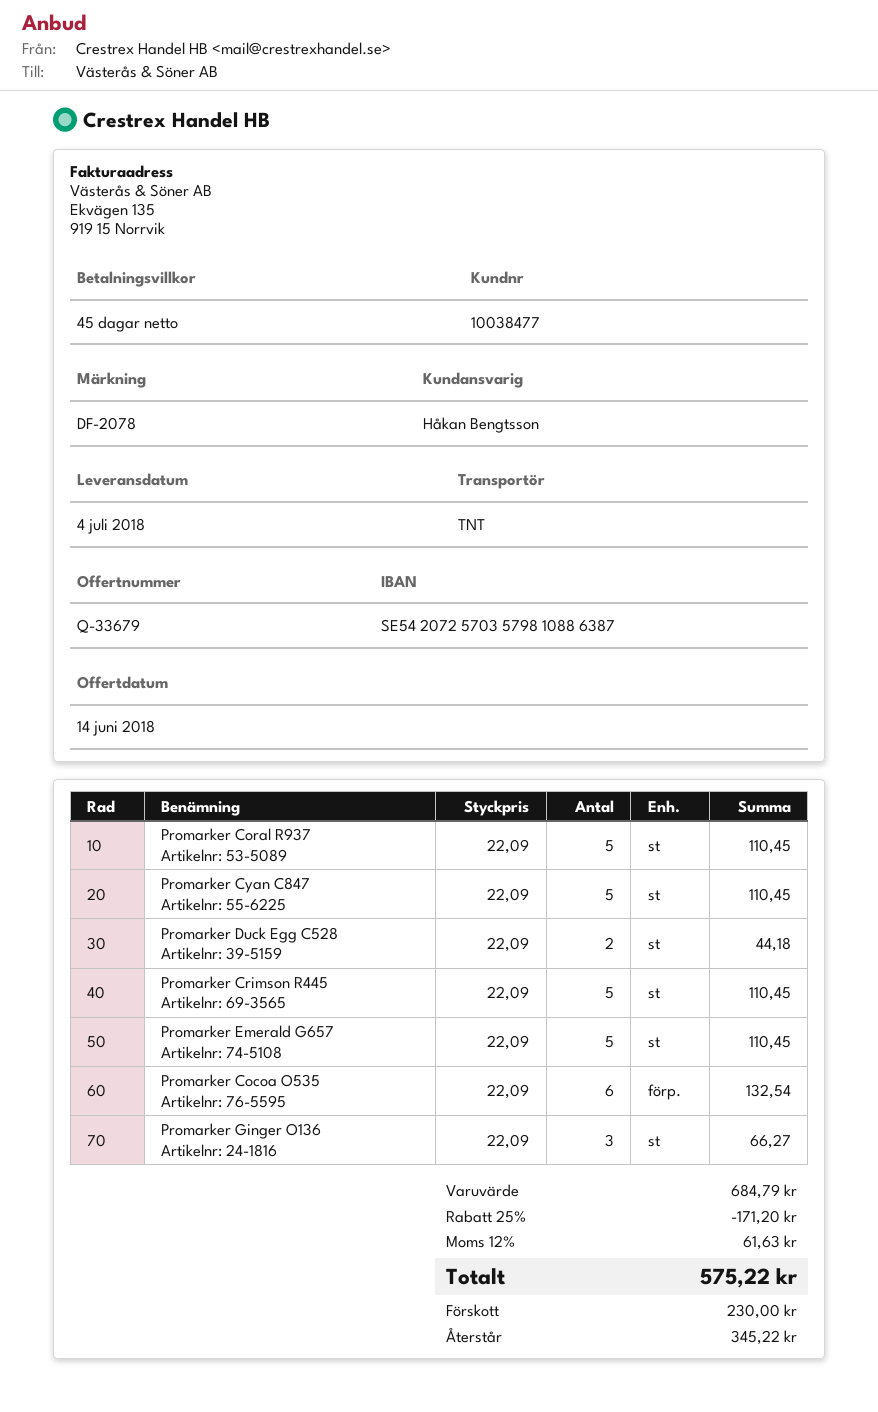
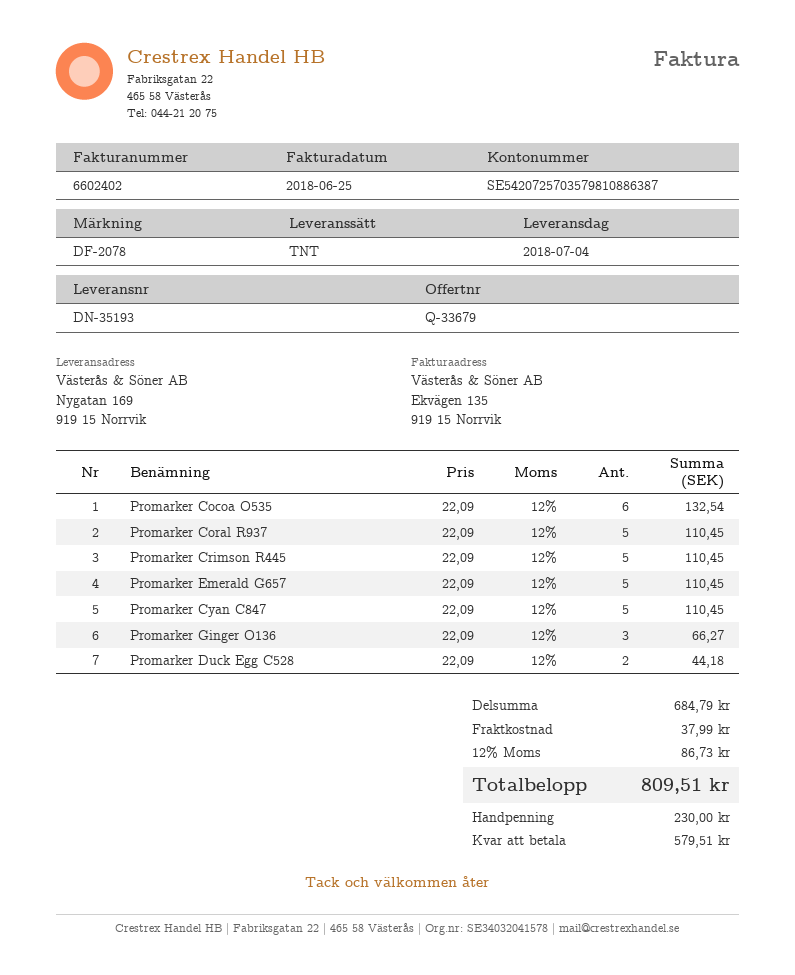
discount: 25% = 171.20 -> none
shipping: none -> 37.99
tax: 12% = 61.63 -> 12% = 86.73
total: 575.22 -> 809.51
balance: 345.22 -> 579.51

